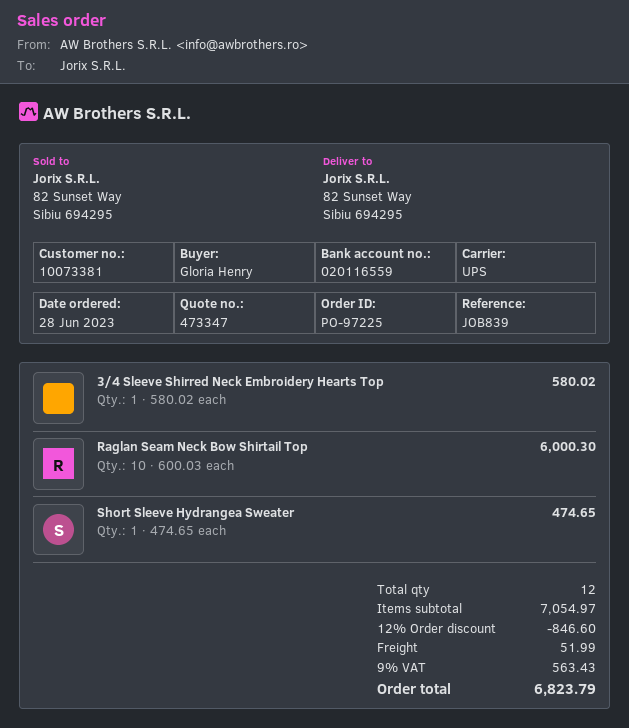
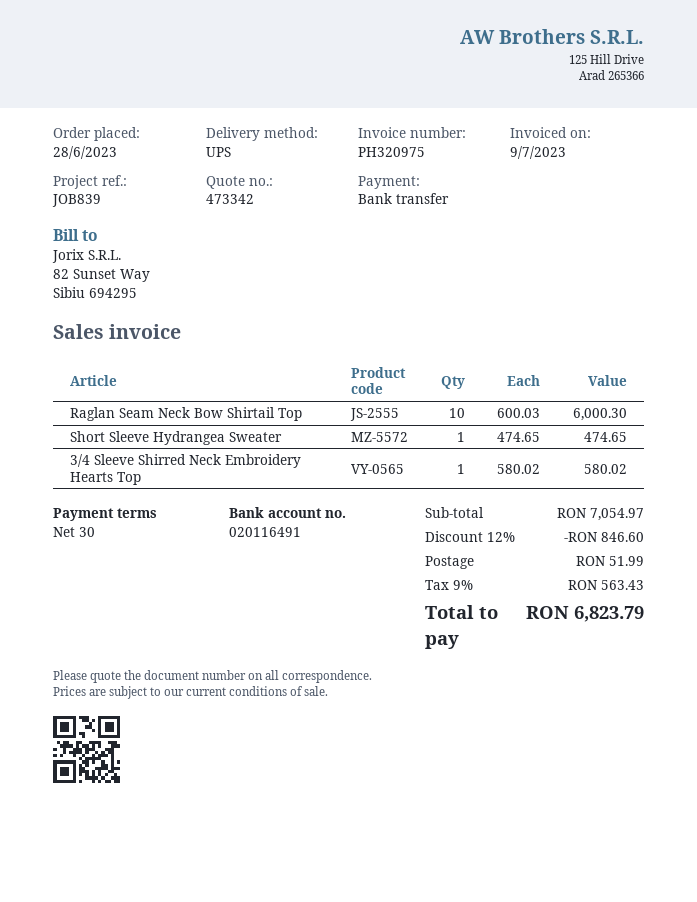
quote number: 473347 -> 473342
bank account: 020116559 -> 020116491

